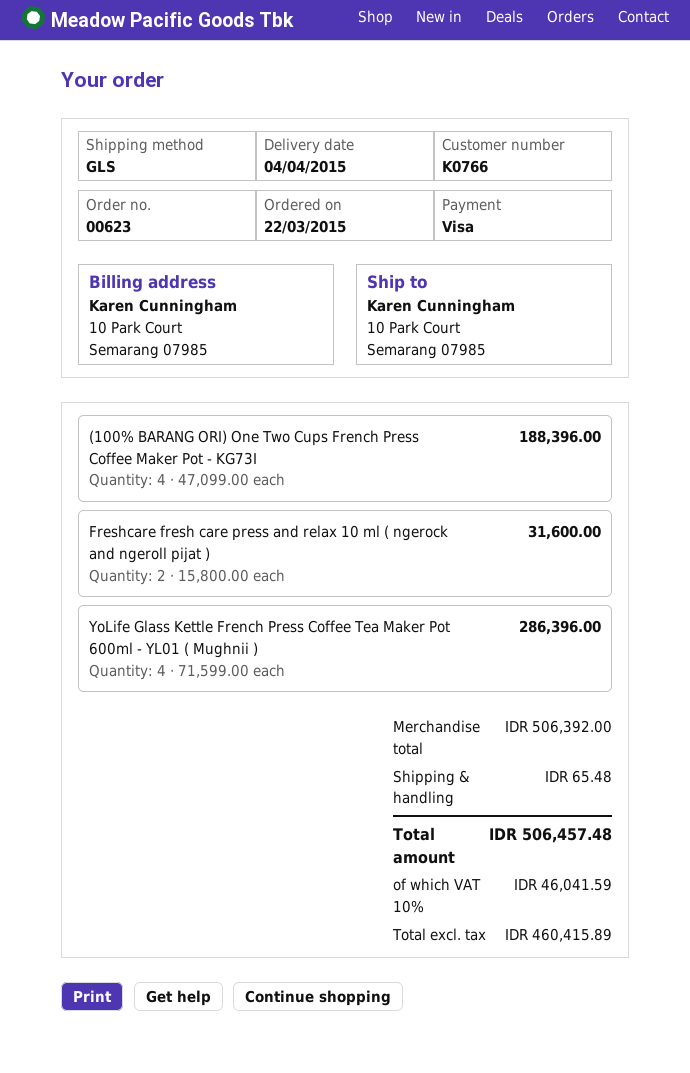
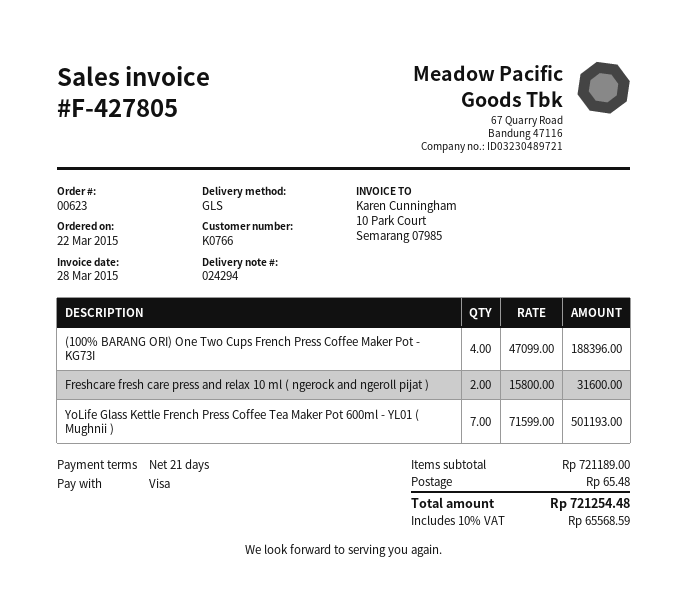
YoLife Glass Kettle French Press Coffee Tea Maker Pot 600ml - YL01 ( Mughnii ): 4 x 71599.00 = 286396.00 -> 7 x 71599.00 = 501193.00
subtotal: 506392.00 -> 721189.00
tax: 10% = 46041.59 -> 10% = 65568.59
total: 506457.48 -> 721254.48

